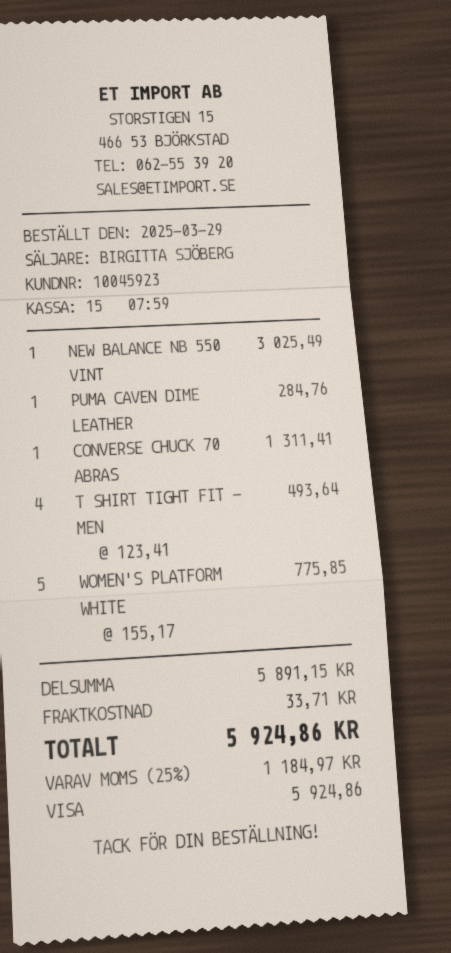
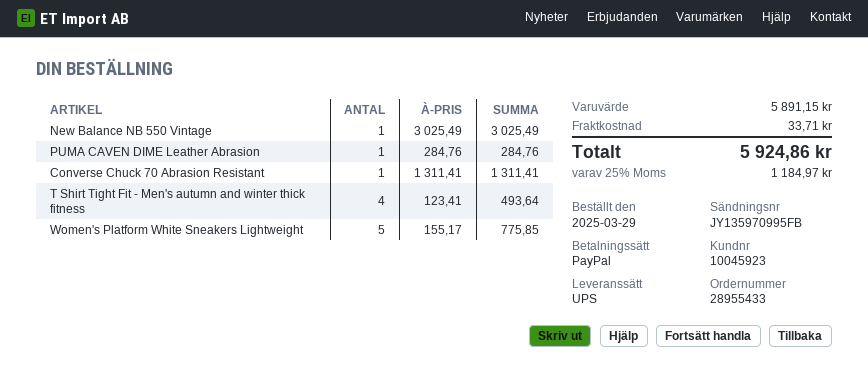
payment method: Visa -> PayPal

